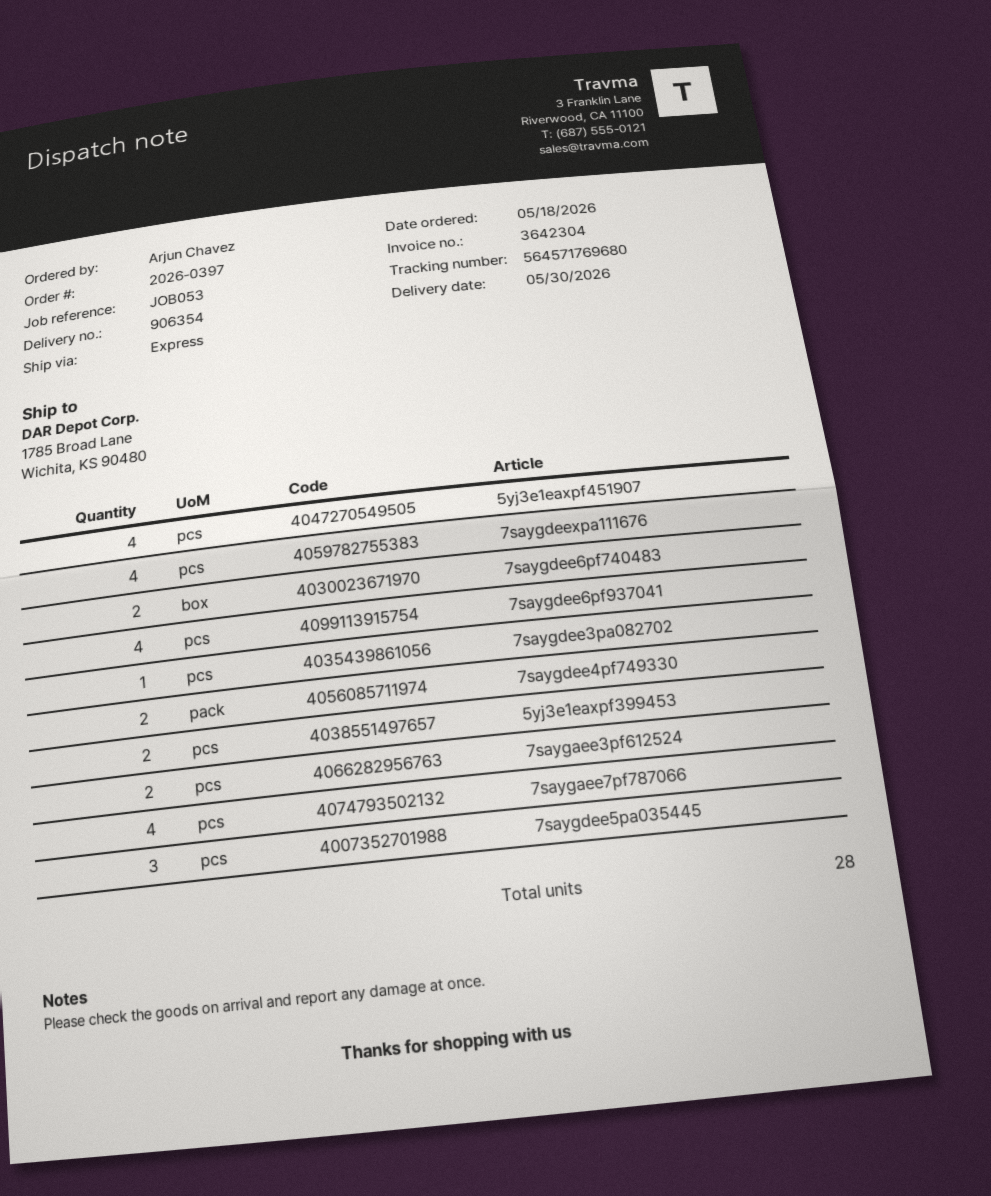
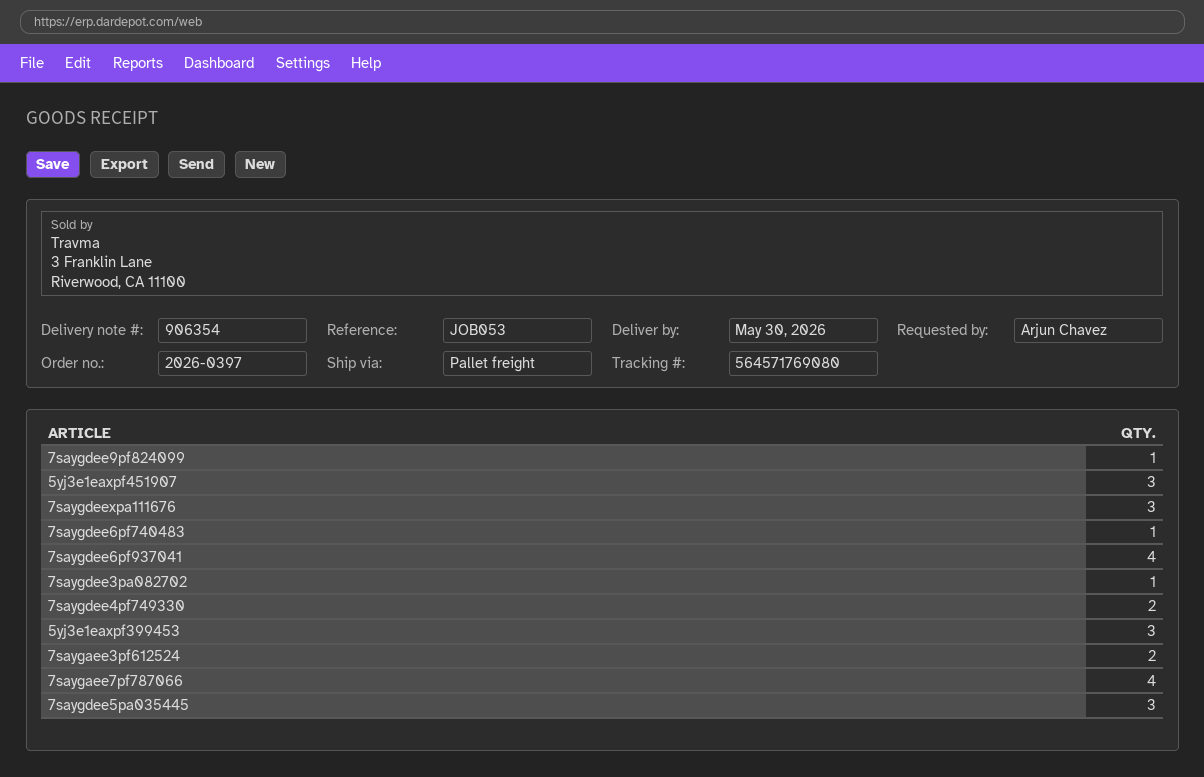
shipping method: express -> pallet freight
tracking number: 564571769680 -> 564571769080
5yj3e1eaxpf451907: 4 -> 3
7saygdeexpa111676: 4 -> 3
7saygdee6pf740483: 2 -> 1
5yj3e1eaxpf399453: 2 -> 3
7saygdee9pf824099: none -> 1

